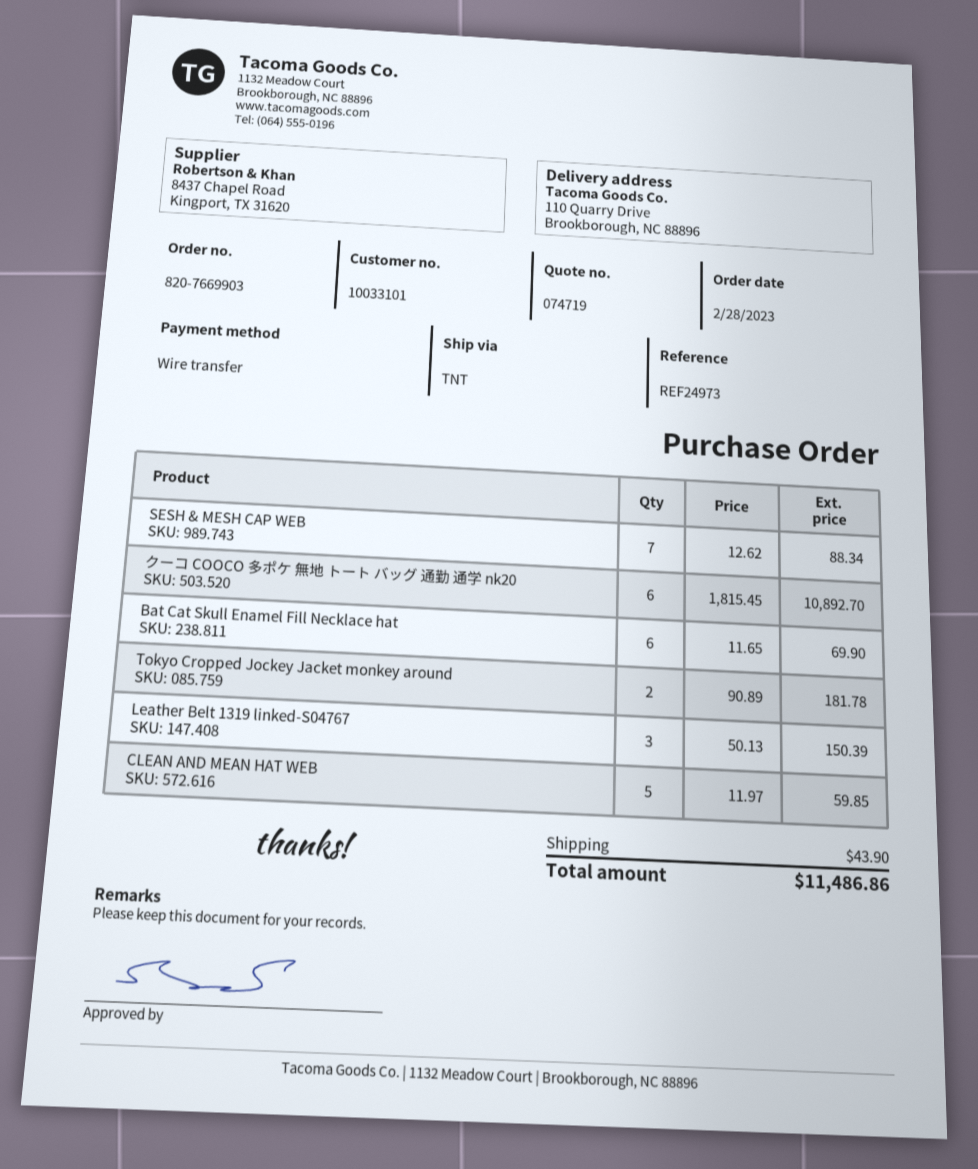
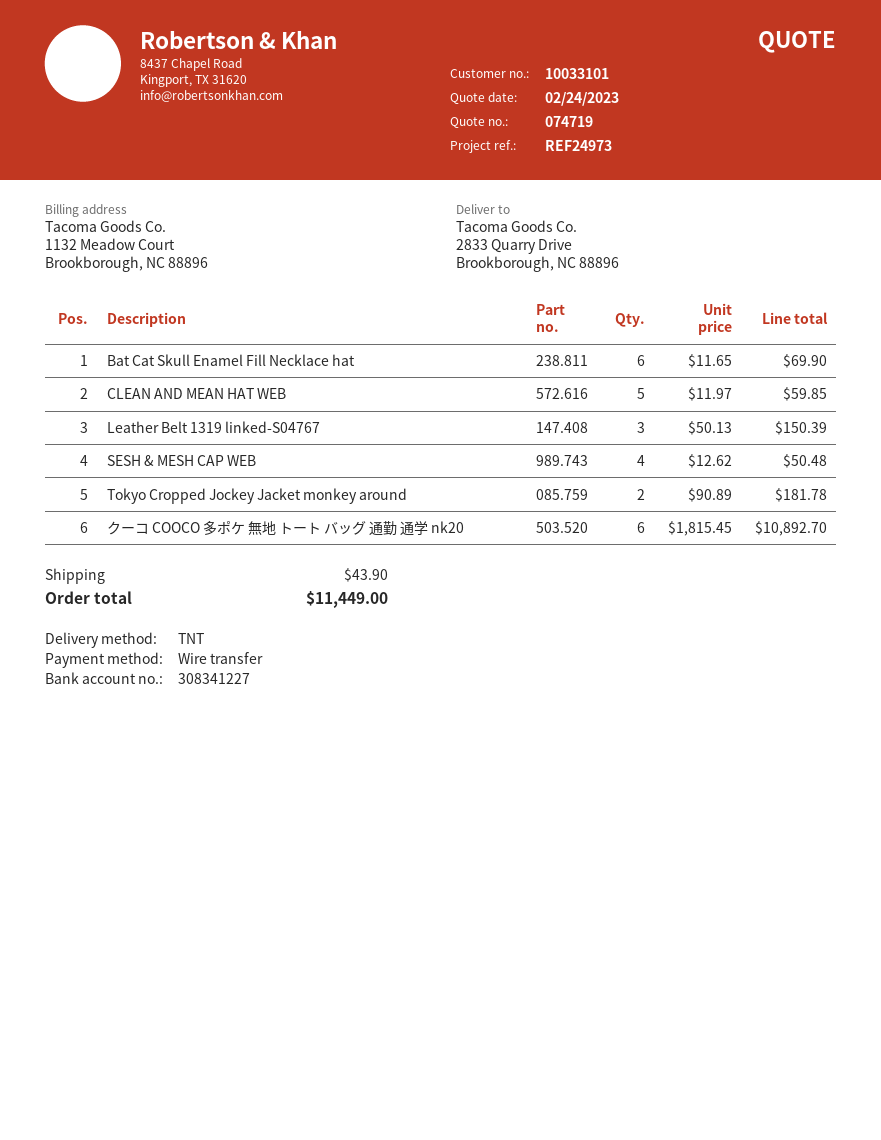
ship to: 110 Quarry Drive, Brookborough, NC 88896 -> 2833 Quarry Drive, Brookborough, NC 88896
SESH & MESH CAP WEB: 7 x 12.62 = 88.34 -> 4 x 12.62 = 50.48
total: 11486.86 -> 11449.00

